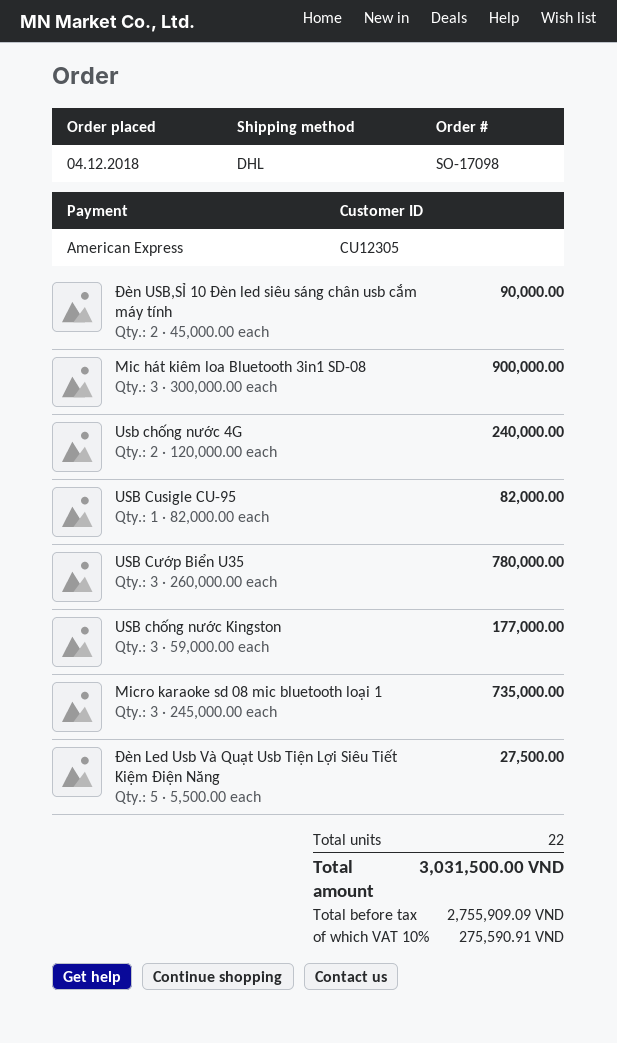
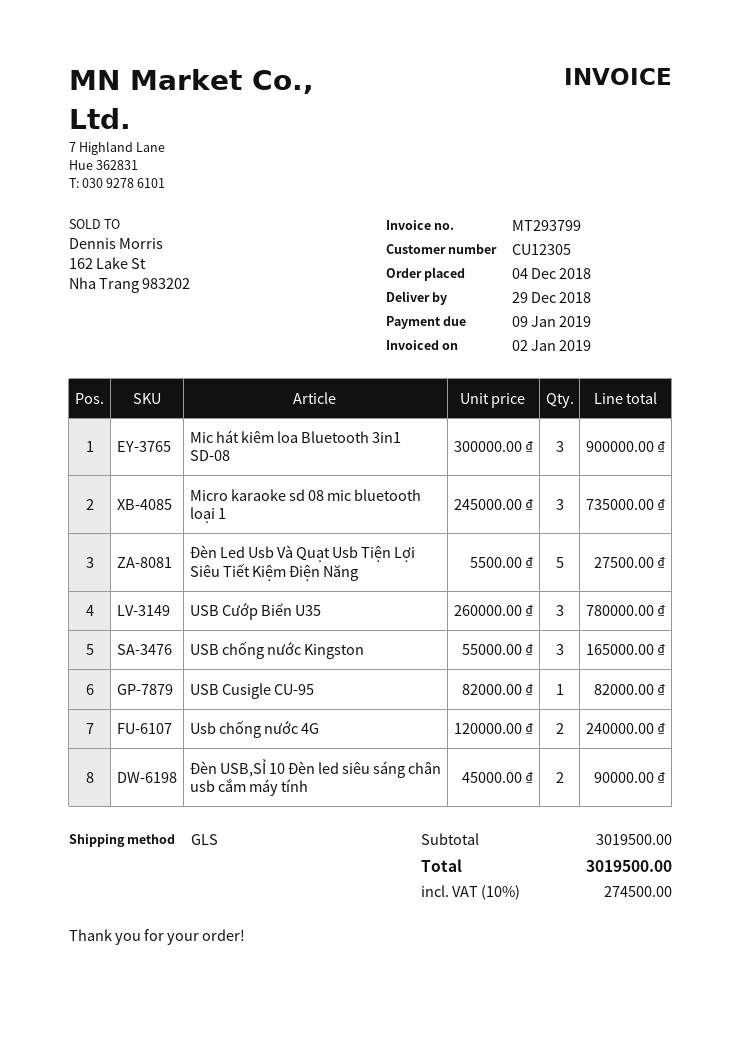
shipping method: DHL -> GLS
USB chống nước Kingston: 3 x 59000.00 = 177000.00 -> 3 x 55000.00 = 165000.00
tax: 10% = 275590.91 -> 10% = 274500.00
total: 3031500.00 -> 3019500.00

